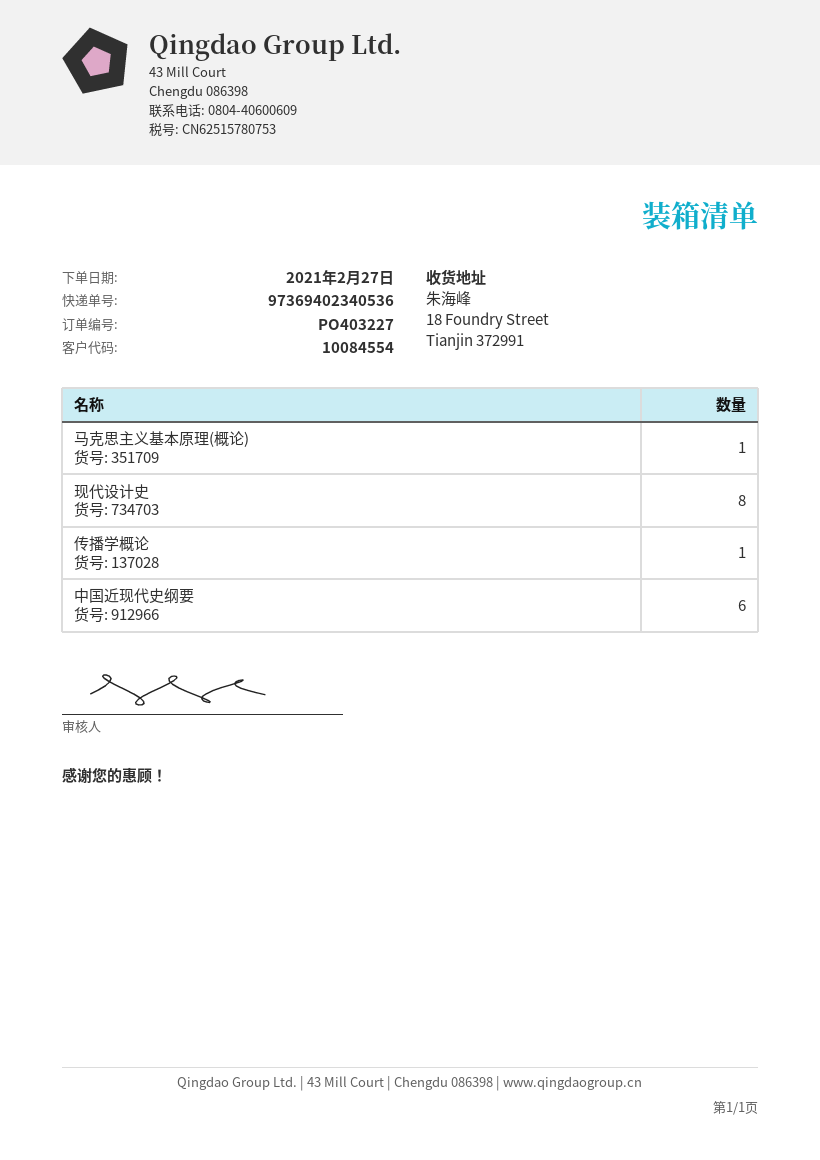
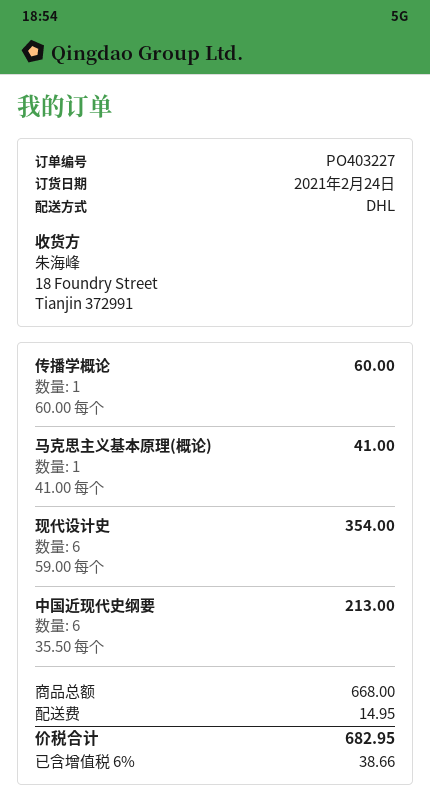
order date: 2021-02-27 -> 2021-02-24
现代设计史: 8 -> 6

